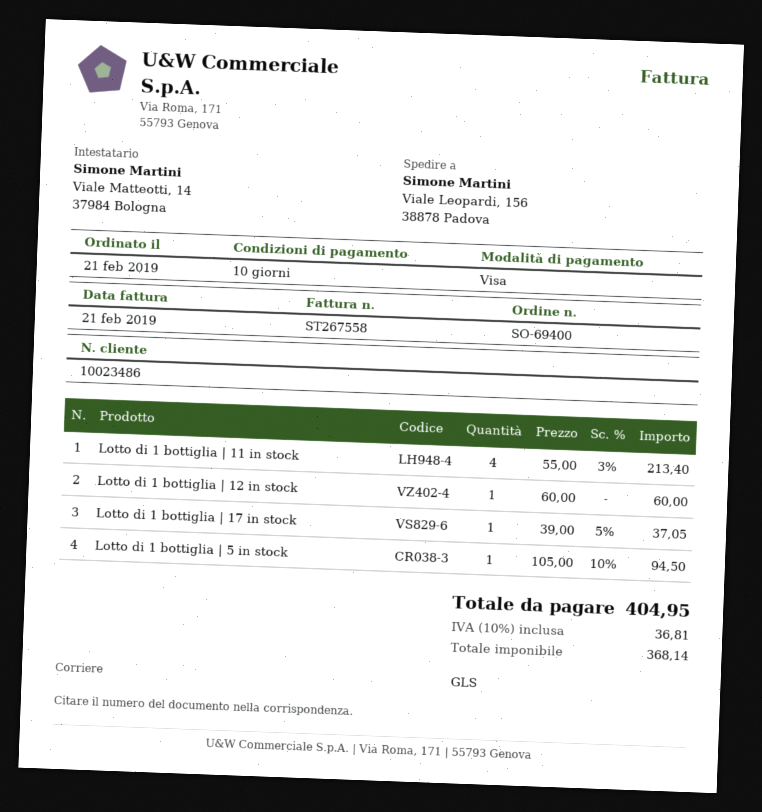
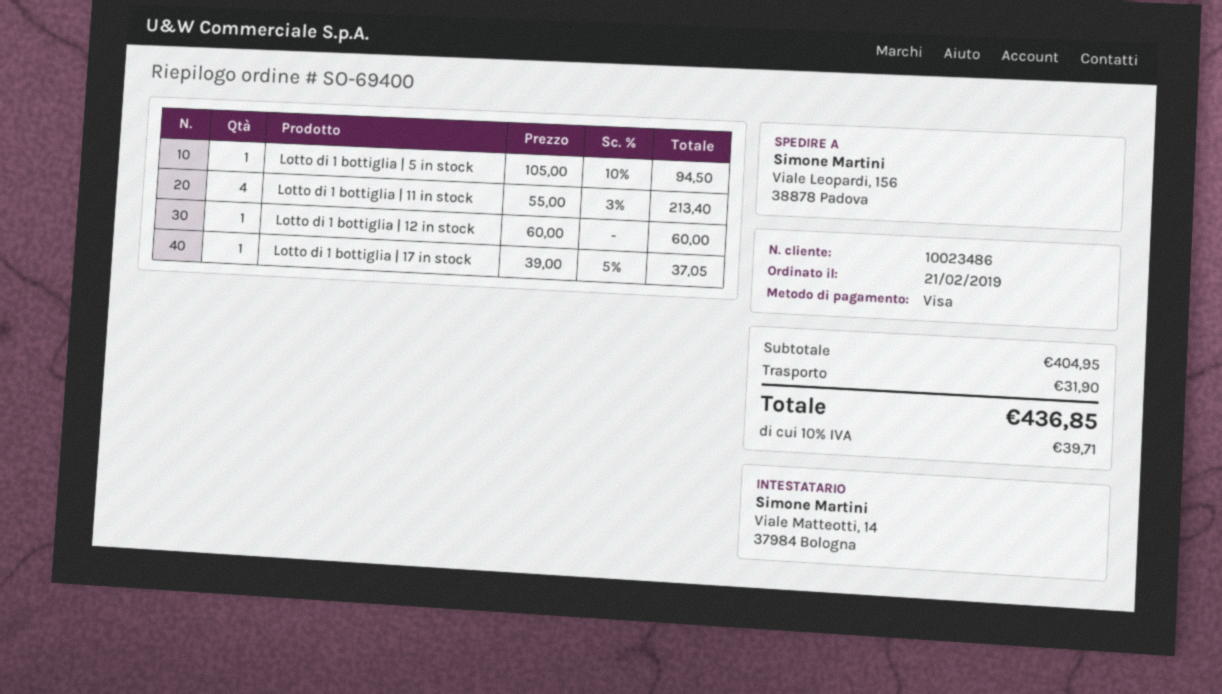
shipping: none -> 31.90
tax: 10% = 36.81 -> 10% = 39.71
total: 404.95 -> 436.85

